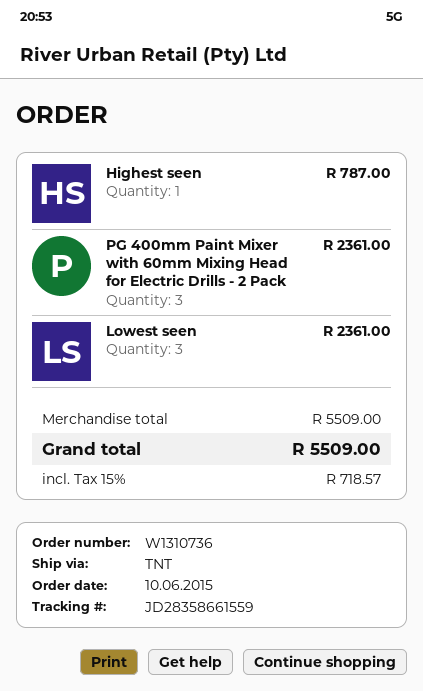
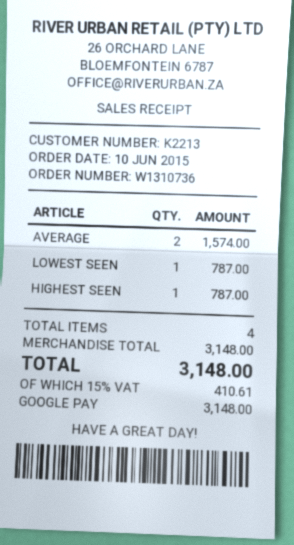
PG 400mm Paint Mixer with 60mm Mixing Head for Electric Drills - 2 Pack: 3 for 2361.00 -> none
Lowest seen: 3 for 2361.00 -> 1 for 787.00
AVERAGE: none -> 2 for 1574.00
subtotal: 5509.00 -> 3148.00
tax: 15% = 718.57 -> 15% = 410.61
total: 5509.00 -> 3148.00

